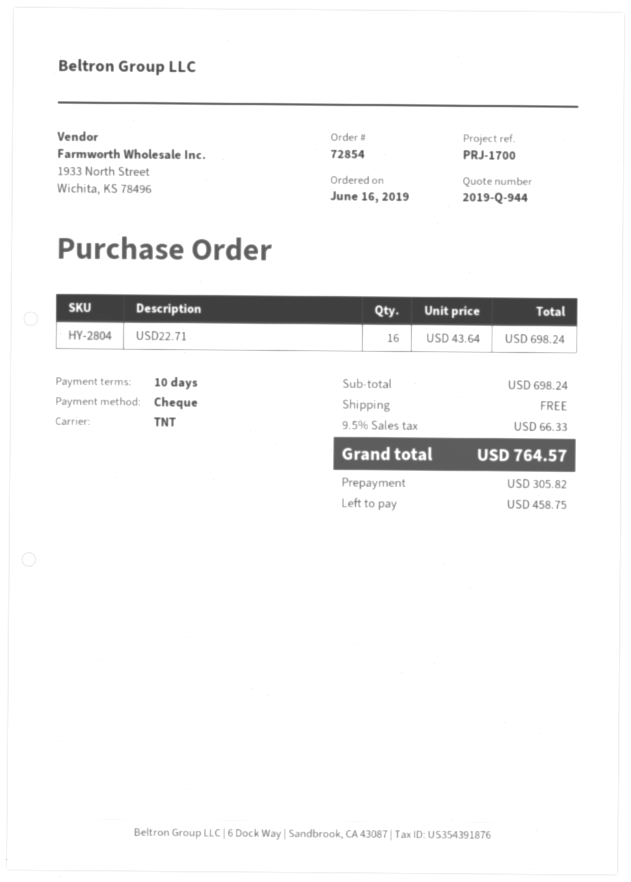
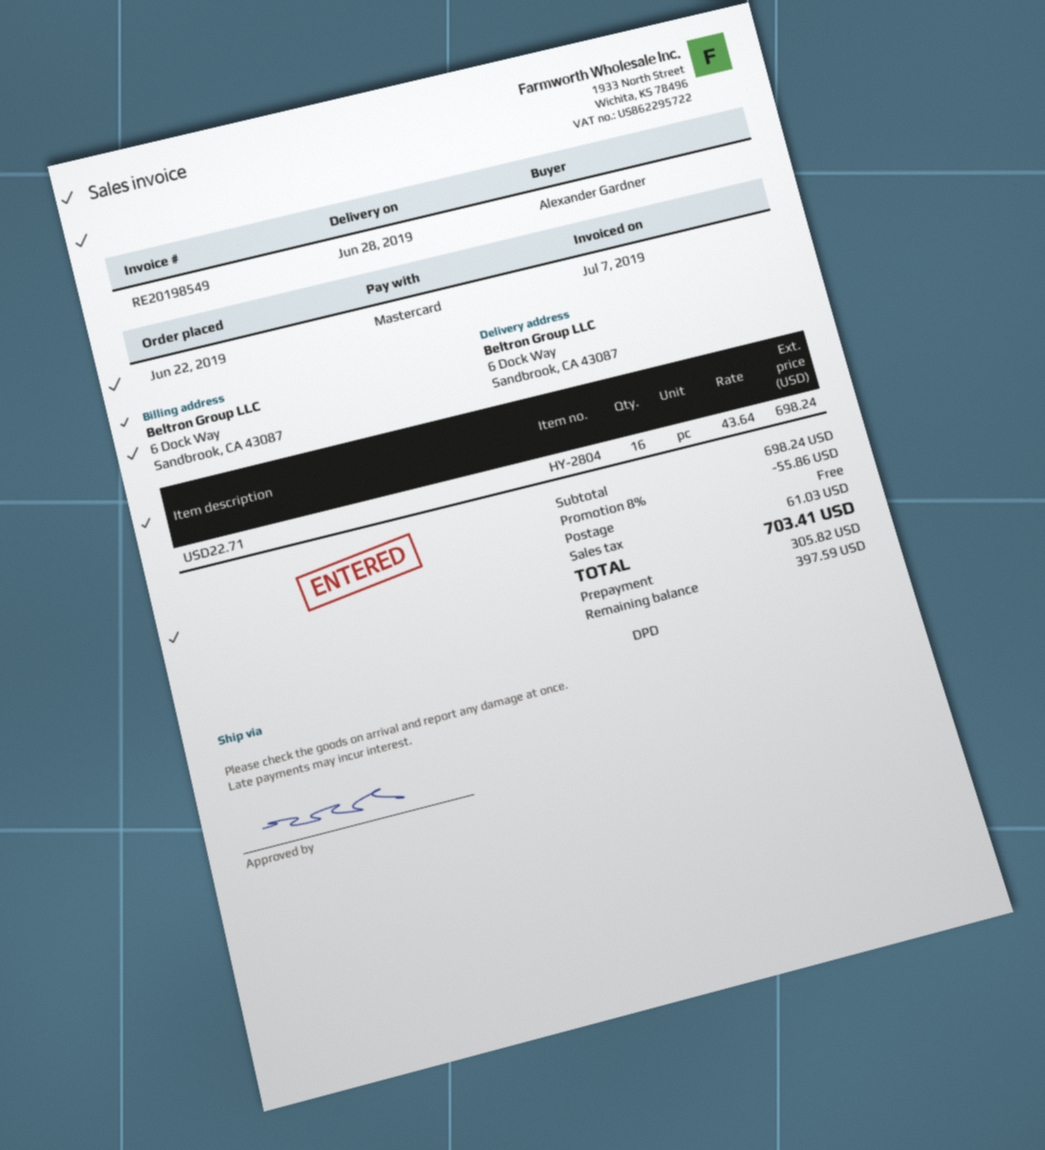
order date: 2019-06-16 -> 2019-06-22
payment method: cheque -> Mastercard
shipping method: TNT -> DPD
discount: none -> 8% = 55.86
tax: 66.33 -> 61.03
total: 764.57 -> 703.41
balance: 458.75 -> 397.59

